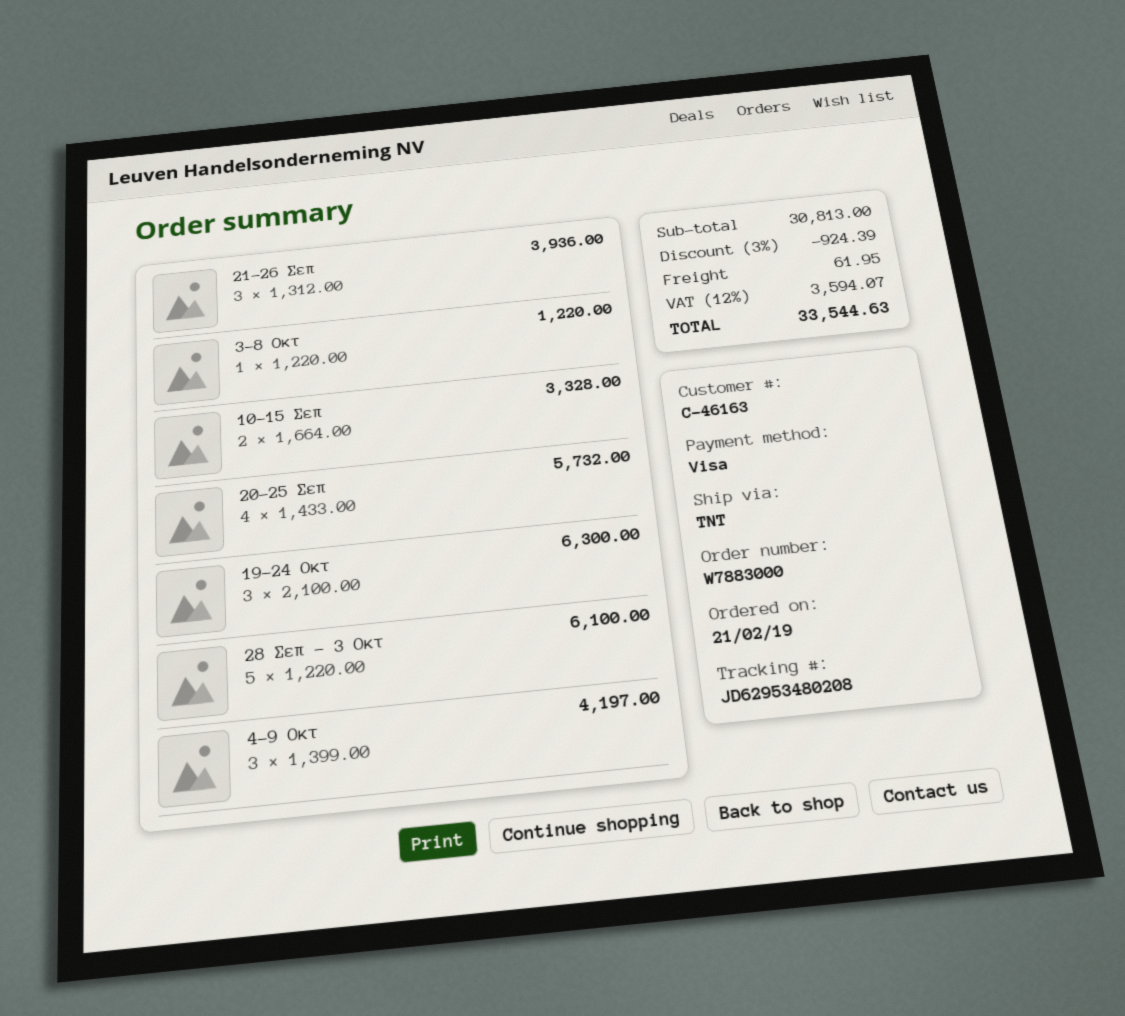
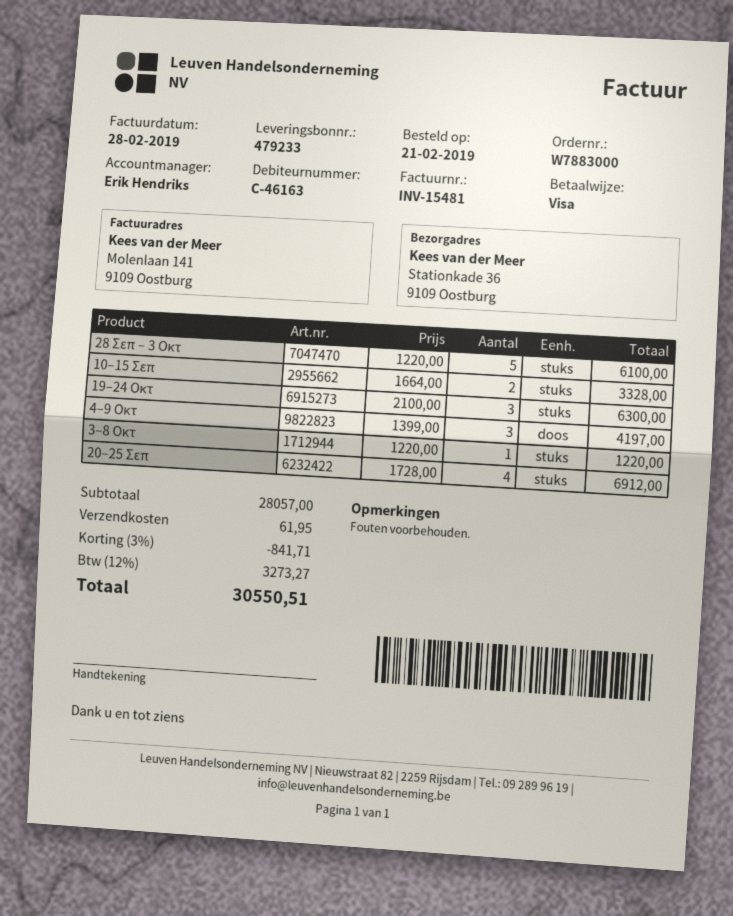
21–26 Σεπ: 3 x 1312.00 = 3936.00 -> none
20–25 Σεπ: 4 x 1433.00 = 5732.00 -> 4 x 1728.00 = 6912.00
subtotal: 30813.00 -> 28057.00
discount: 3% = 924.39 -> 3% = 841.71
tax: 12% = 3594.07 -> 12% = 3273.27
total: 33544.63 -> 30550.51

